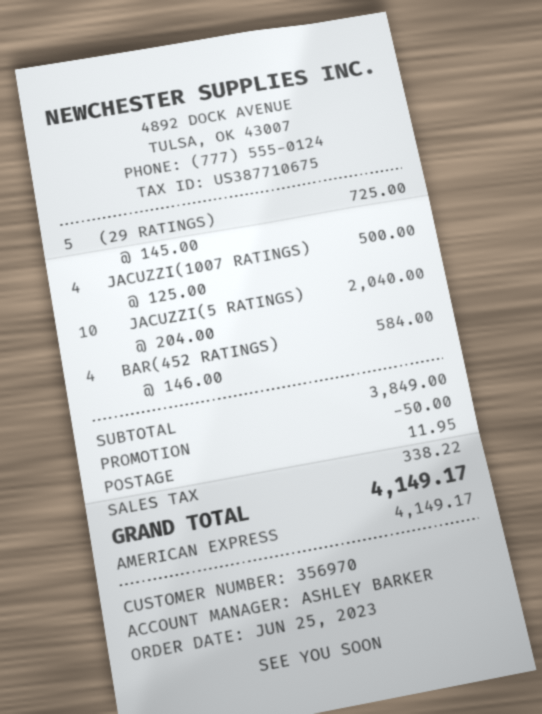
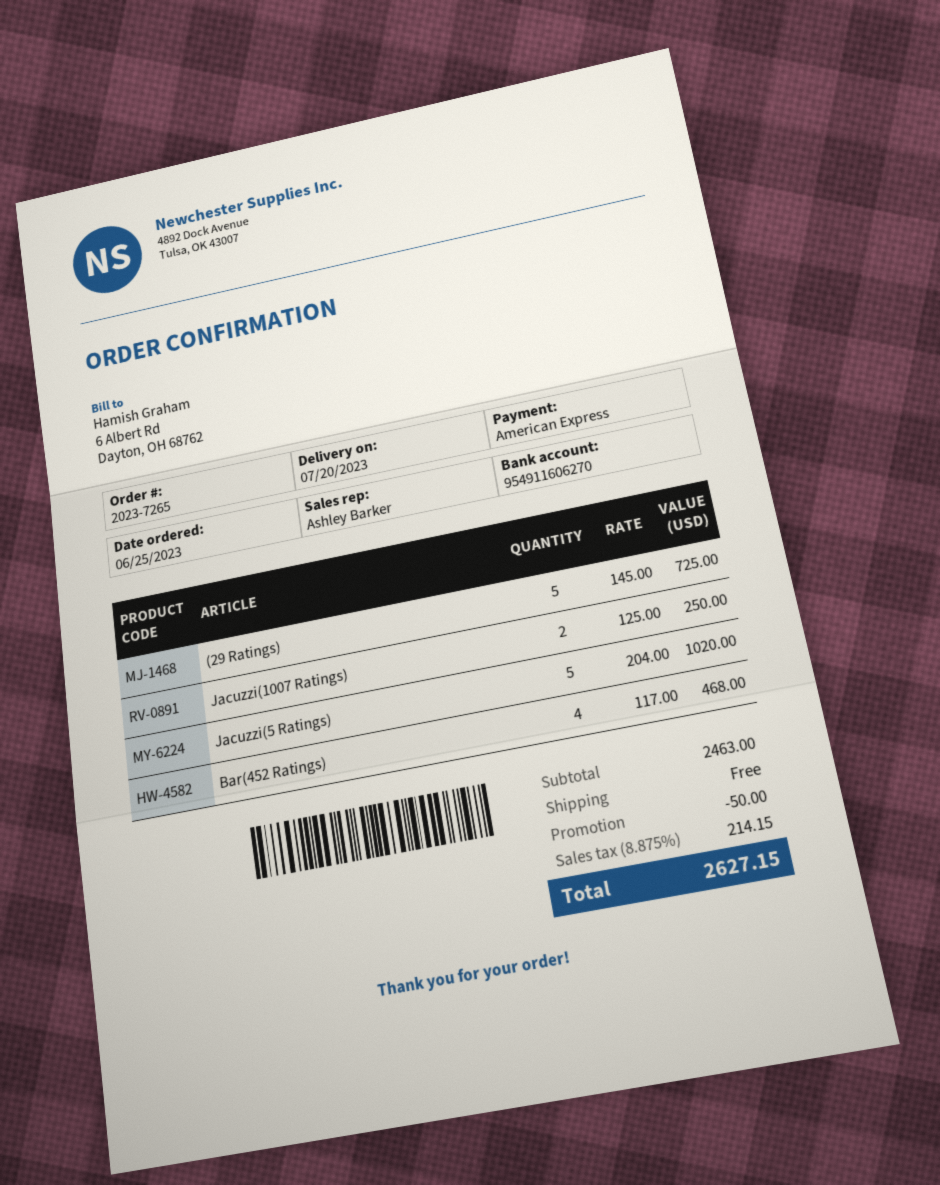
JACUZZI(1007 RATINGS): 4 x 125.00 = 500.00 -> 2 x 125.00 = 250.00
JACUZZI(5 RATINGS): 10 x 204.00 = 2040.00 -> 5 x 204.00 = 1020.00
BAR(452 RATINGS): 4 x 146.00 = 584.00 -> 4 x 117.00 = 468.00
subtotal: 3849.00 -> 2463.00
shipping: 11.95 -> 0.00
tax: 338.22 -> 214.15
total: 4149.17 -> 2627.15

